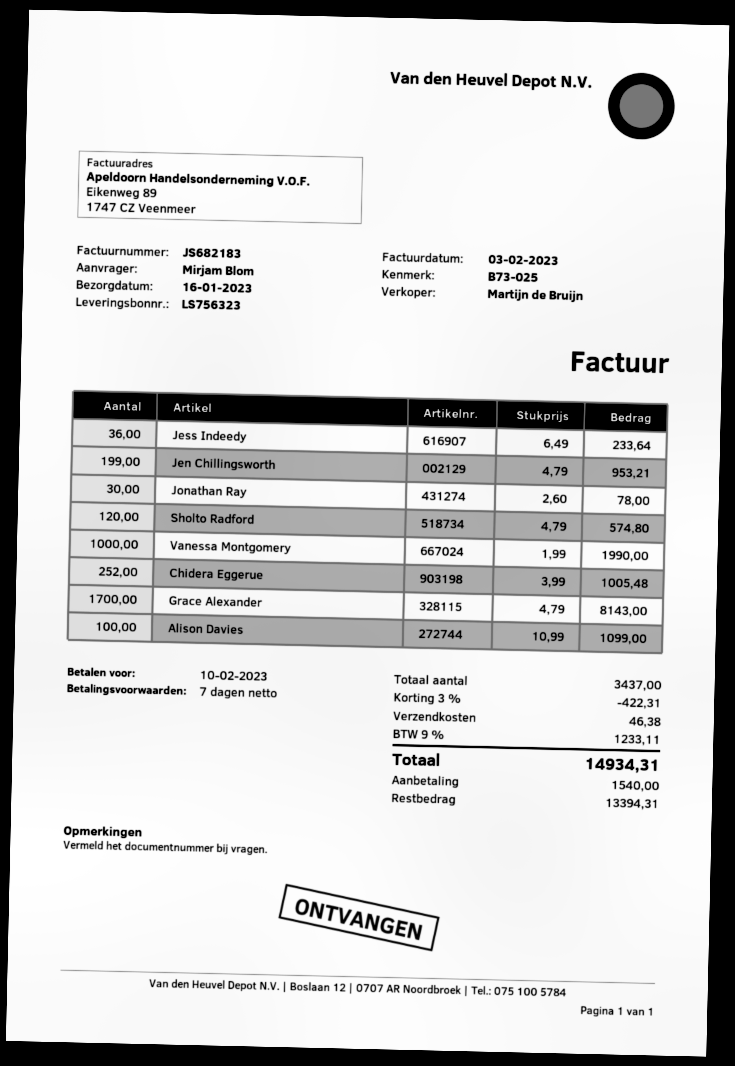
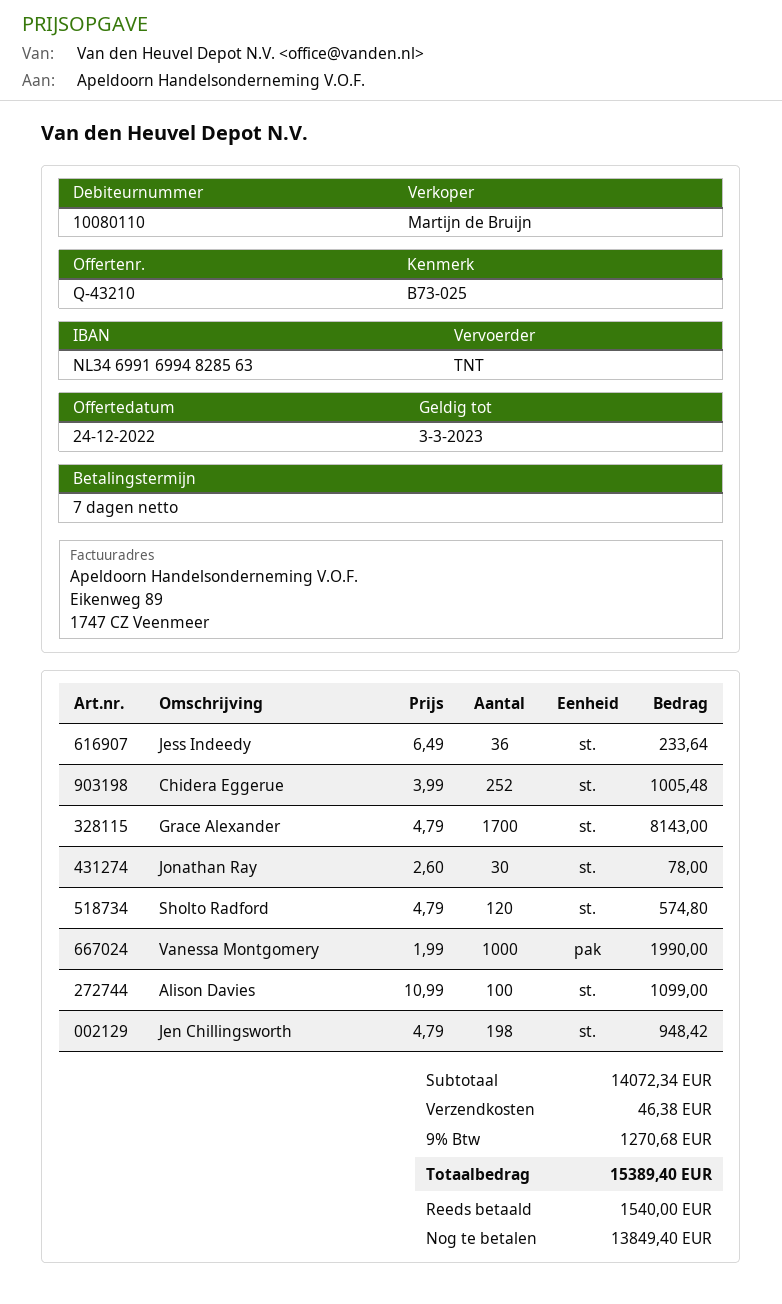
Jen Chillingsworth: 199 x 4.79 = 953.21 -> 198 x 4.79 = 948.42
discount: 3% = 422.31 -> none
tax: 9% = 1233.11 -> 9% = 1270.68
total: 14934.31 -> 15389.40
balance: 13394.31 -> 13849.40

